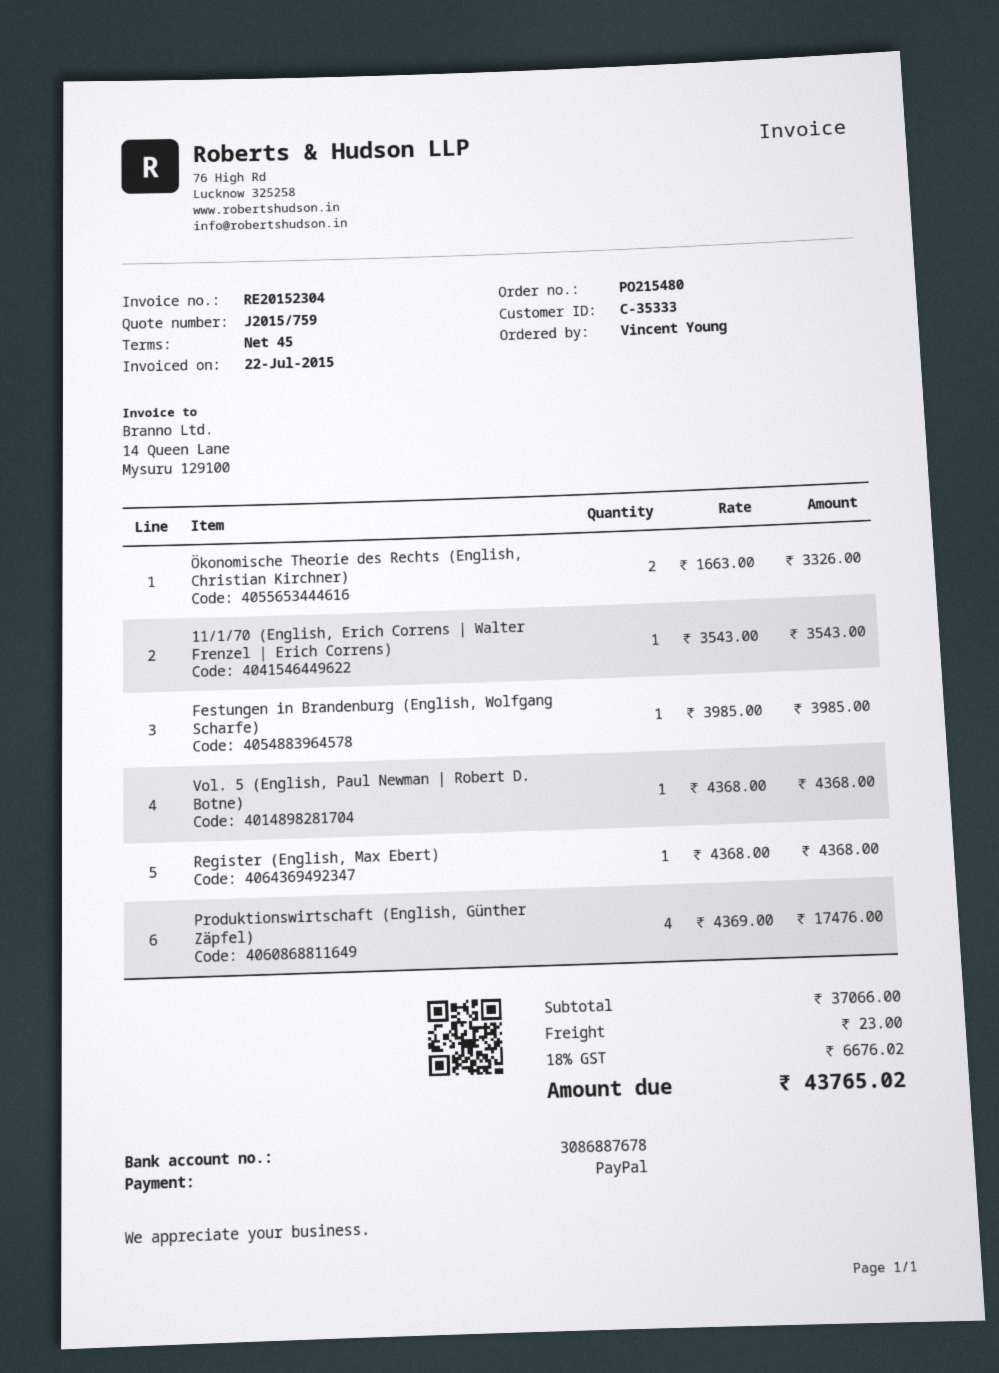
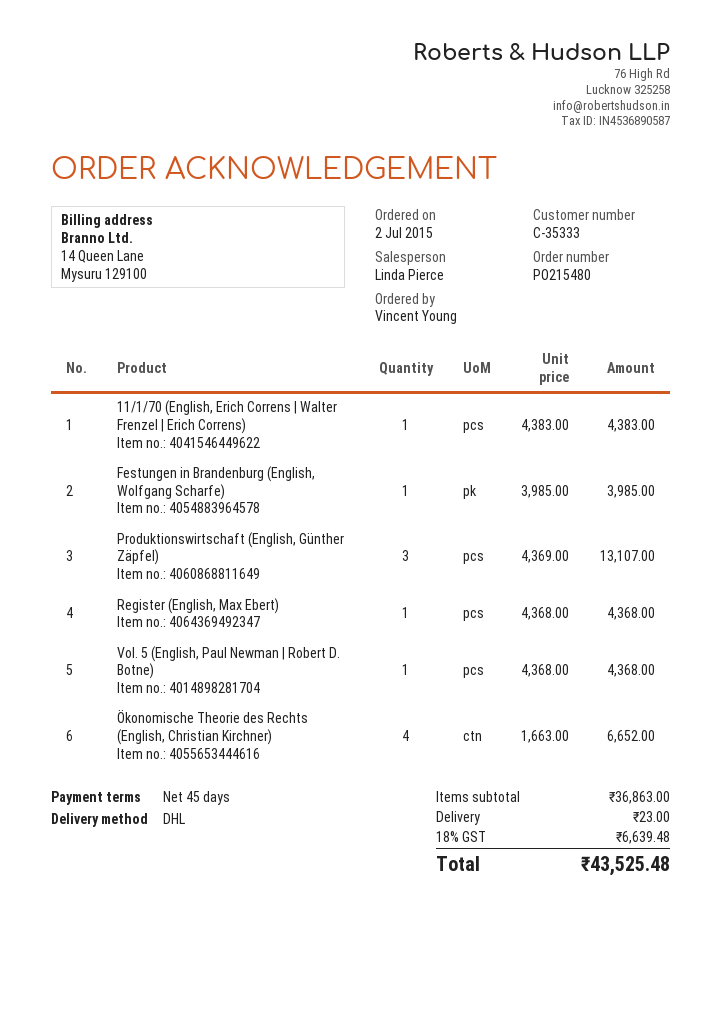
Ökonomische Theorie des Rechts (English, Christian Kirchner): 2 x 1663.00 = 3326.00 -> 4 x 1663.00 = 6652.00
11/1/70 (English, Erich Correns | Walter Frenzel | Erich Correns): 1 x 3543.00 = 3543.00 -> 1 x 4383.00 = 4383.00
Produktionswirtschaft (English, Günther Zäpfel): 4 x 4369.00 = 17476.00 -> 3 x 4369.00 = 13107.00
subtotal: 37066.00 -> 36863.00
tax: 18% = 6676.02 -> 18% = 6639.48
total: 43765.02 -> 43525.48

